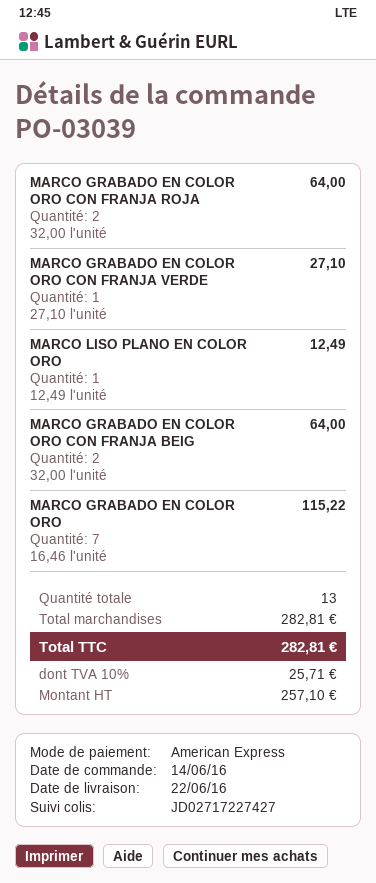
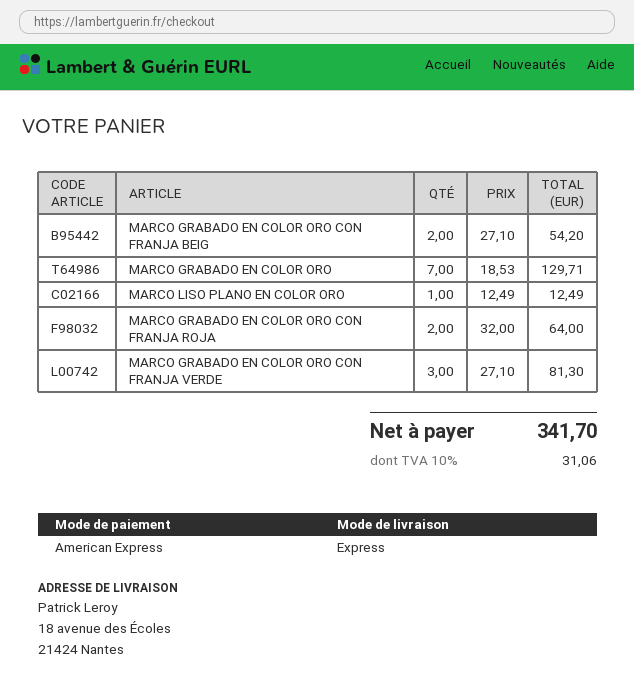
MARCO GRABADO EN COLOR ORO CON FRANJA VERDE: 1 x 27.10 = 27.10 -> 3 x 27.10 = 81.30
MARCO GRABADO EN COLOR ORO CON FRANJA BEIG: 2 x 32.00 = 64.00 -> 2 x 27.10 = 54.20
MARCO GRABADO EN COLOR ORO: 7 x 16.46 = 115.22 -> 7 x 18.53 = 129.71
tax: 10% = 25.71 -> 10% = 31.06
total: 282.81 -> 341.70

